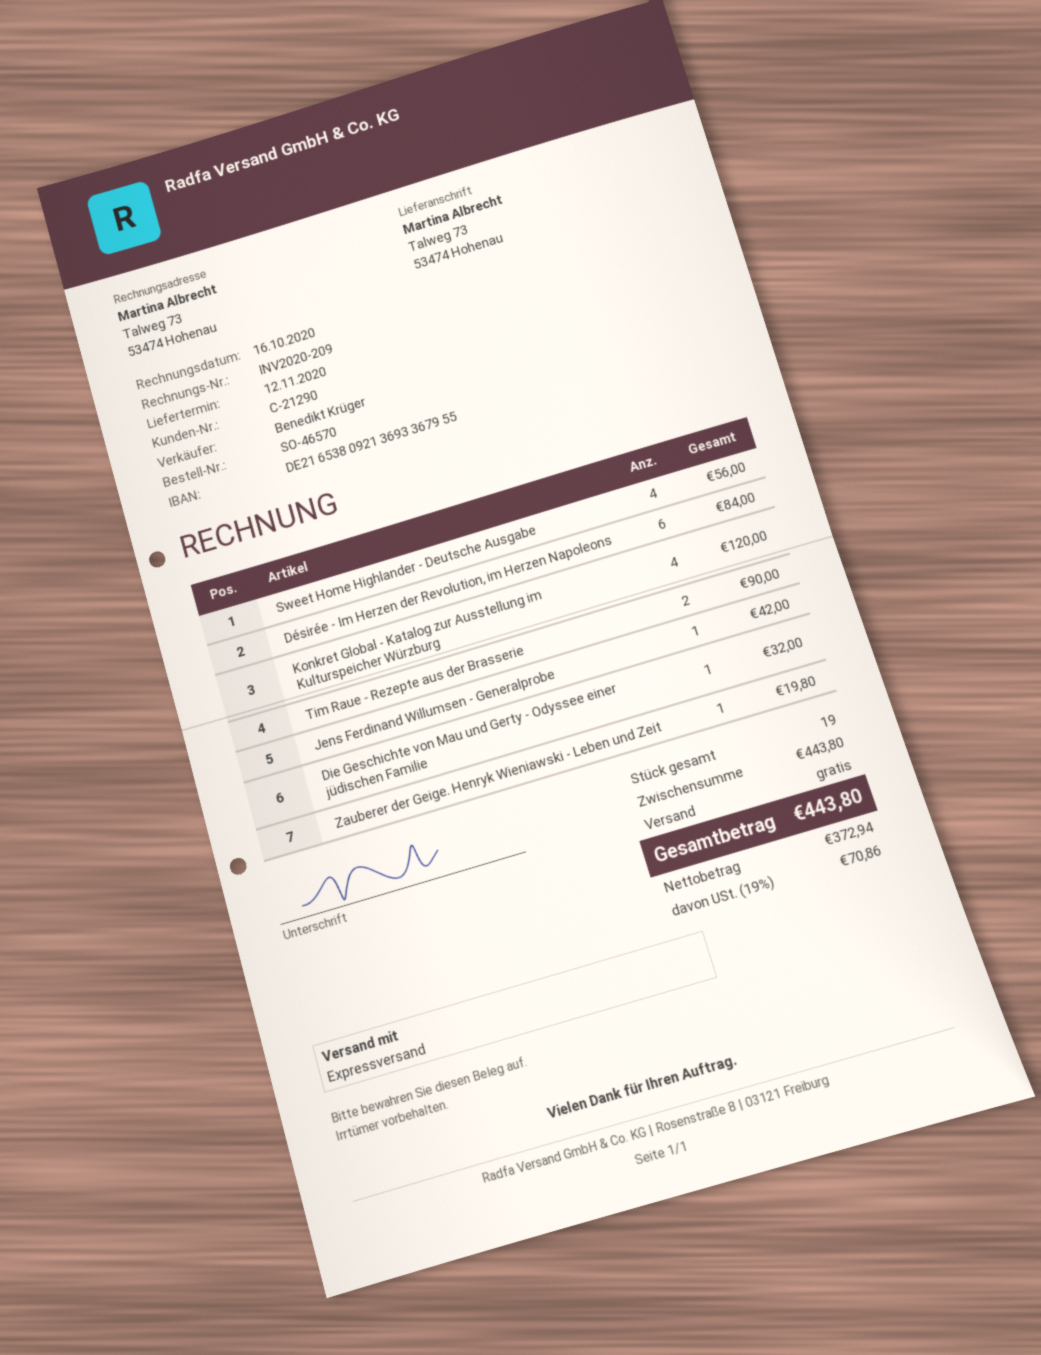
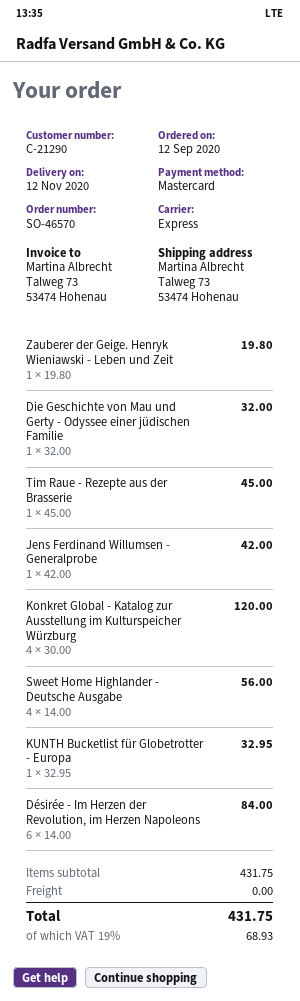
Tim Raue - Rezepte aus der Brasserie: 2 for 90.00 -> 1 for 45.00
KUNTH Bucketlist für Globetrotter - Europa: none -> 1 for 32.95
subtotal: 443.80 -> 431.75
tax: 19% = 70.86 -> 19% = 68.93
total: 443.80 -> 431.75

